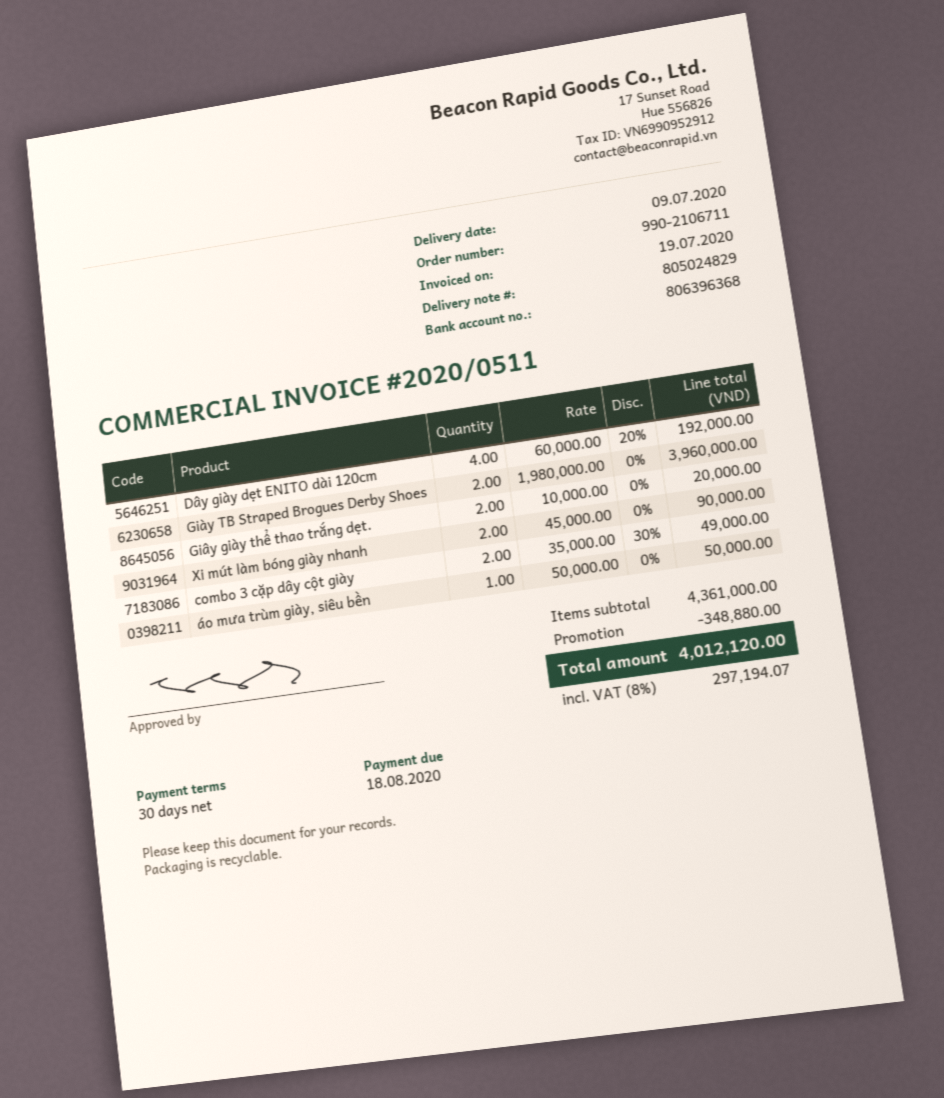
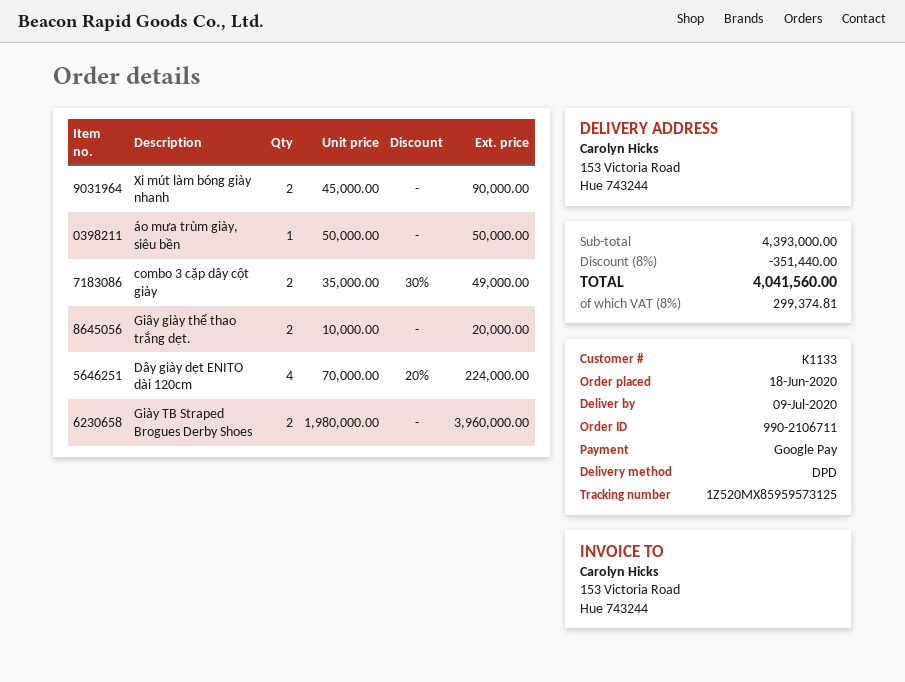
Dây giày dẹt ENITO dài 120cm: 4 x 60000.00 - 20% = 192000.00 -> 4 x 70000.00 - 20% = 224000.00
subtotal: 4361000.00 -> 4393000.00
discount: 348880.00 -> 351440.00
tax: 8% = 297194.07 -> 8% = 299374.81
total: 4012120.00 -> 4041560.00

